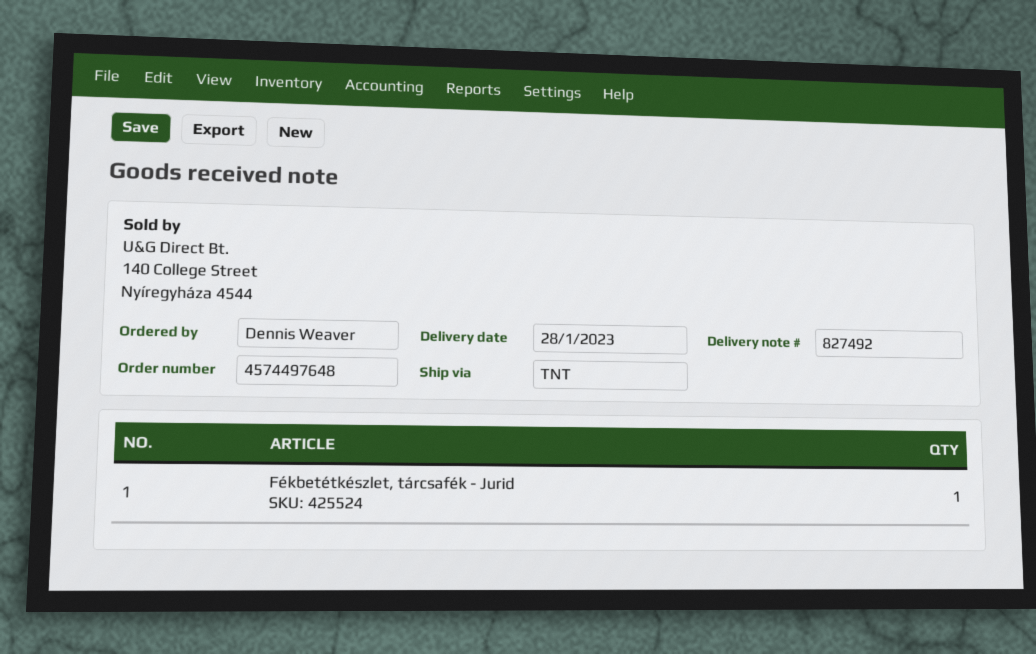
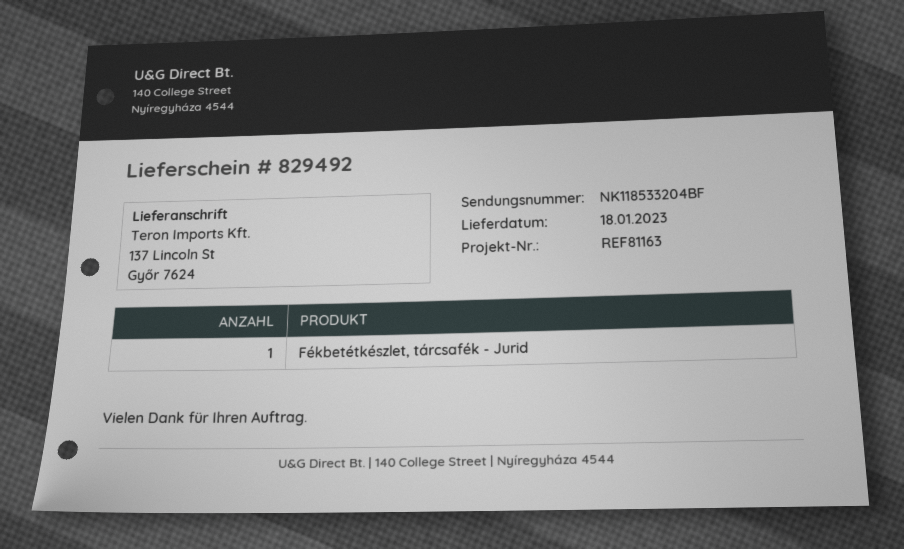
delivery note number: 827492 -> 829492
delivery date: 2023-01-28 -> 2023-01-18

